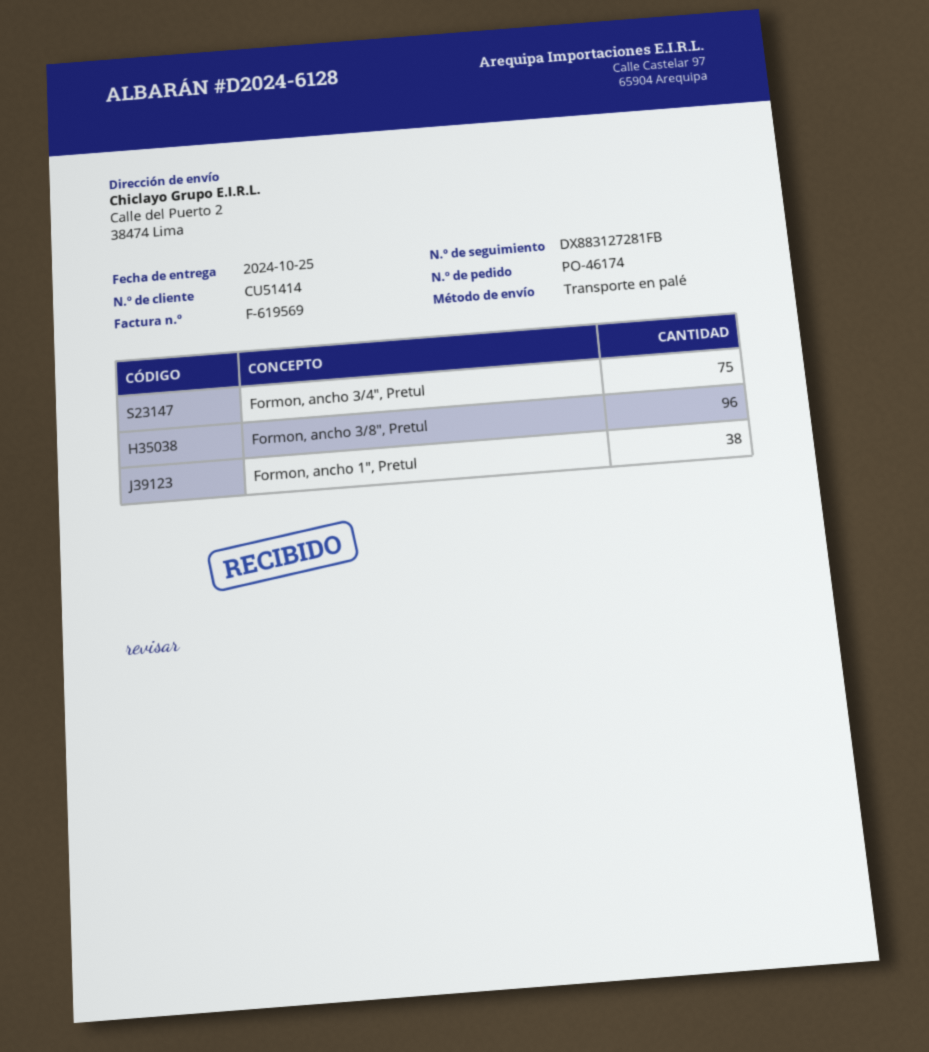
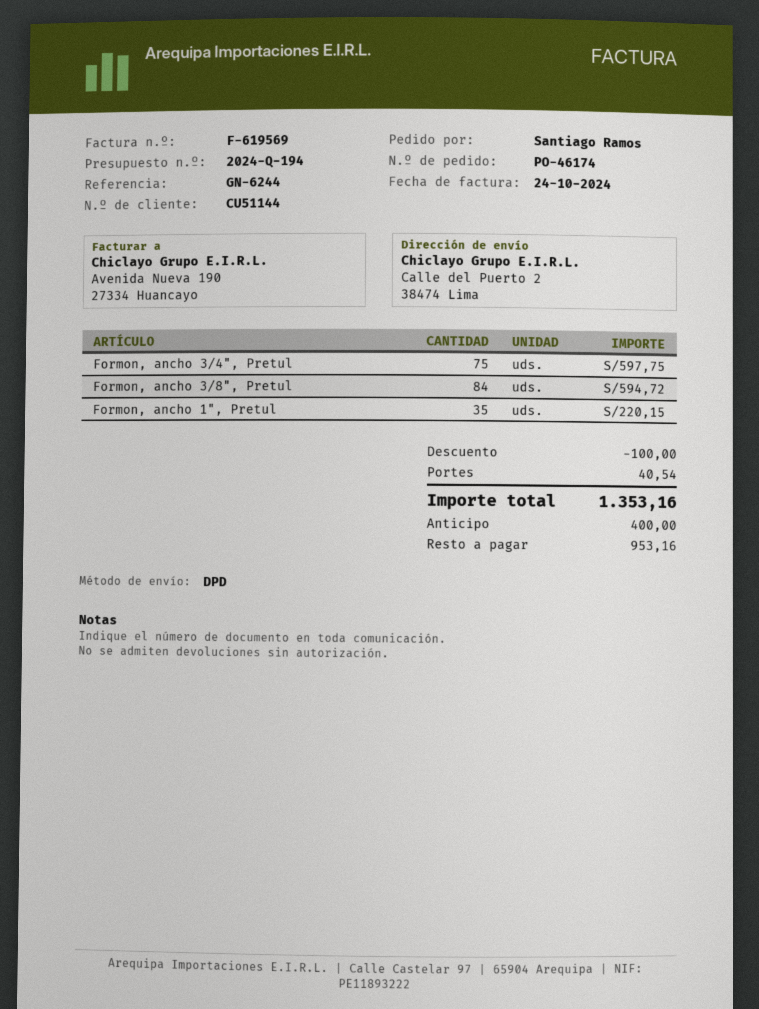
customer number: CU51414 -> CU51144
shipping method: pallet freight -> DPD
Formon, ancho 3/8", Pretul: 96 -> 84
Formon, ancho 1", Pretul: 38 -> 35

